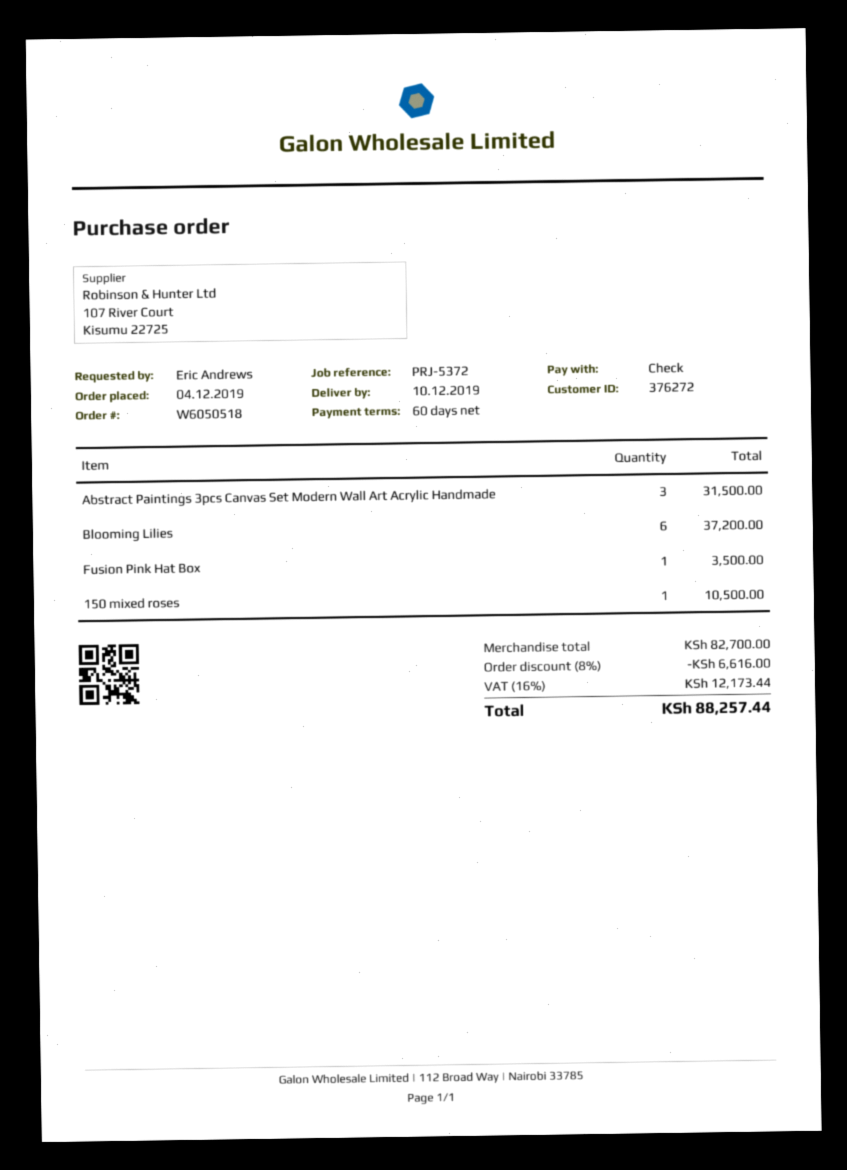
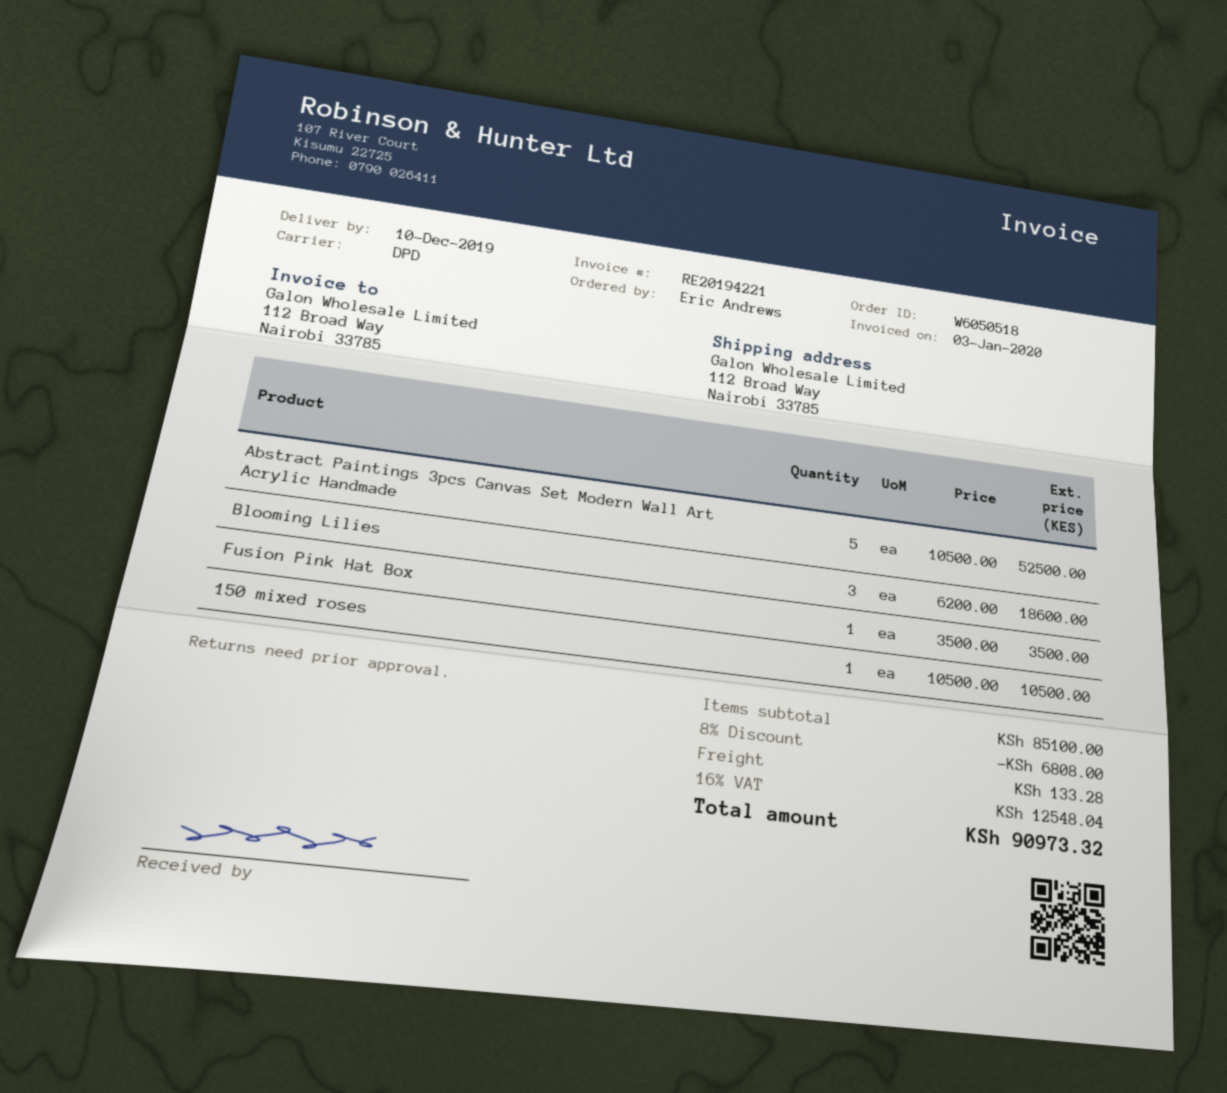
Abstract Paintings 3pcs Canvas Set Modern Wall Art Acrylic Handmade: 3 for 31500.00 -> 5 for 52500.00
Blooming Lilies: 6 for 37200.00 -> 3 for 18600.00
subtotal: 82700.00 -> 85100.00
discount: 8% = 6616.00 -> 8% = 6808.00
shipping: none -> 133.28
tax: 16% = 12173.44 -> 16% = 12548.04
total: 88257.44 -> 90973.32

